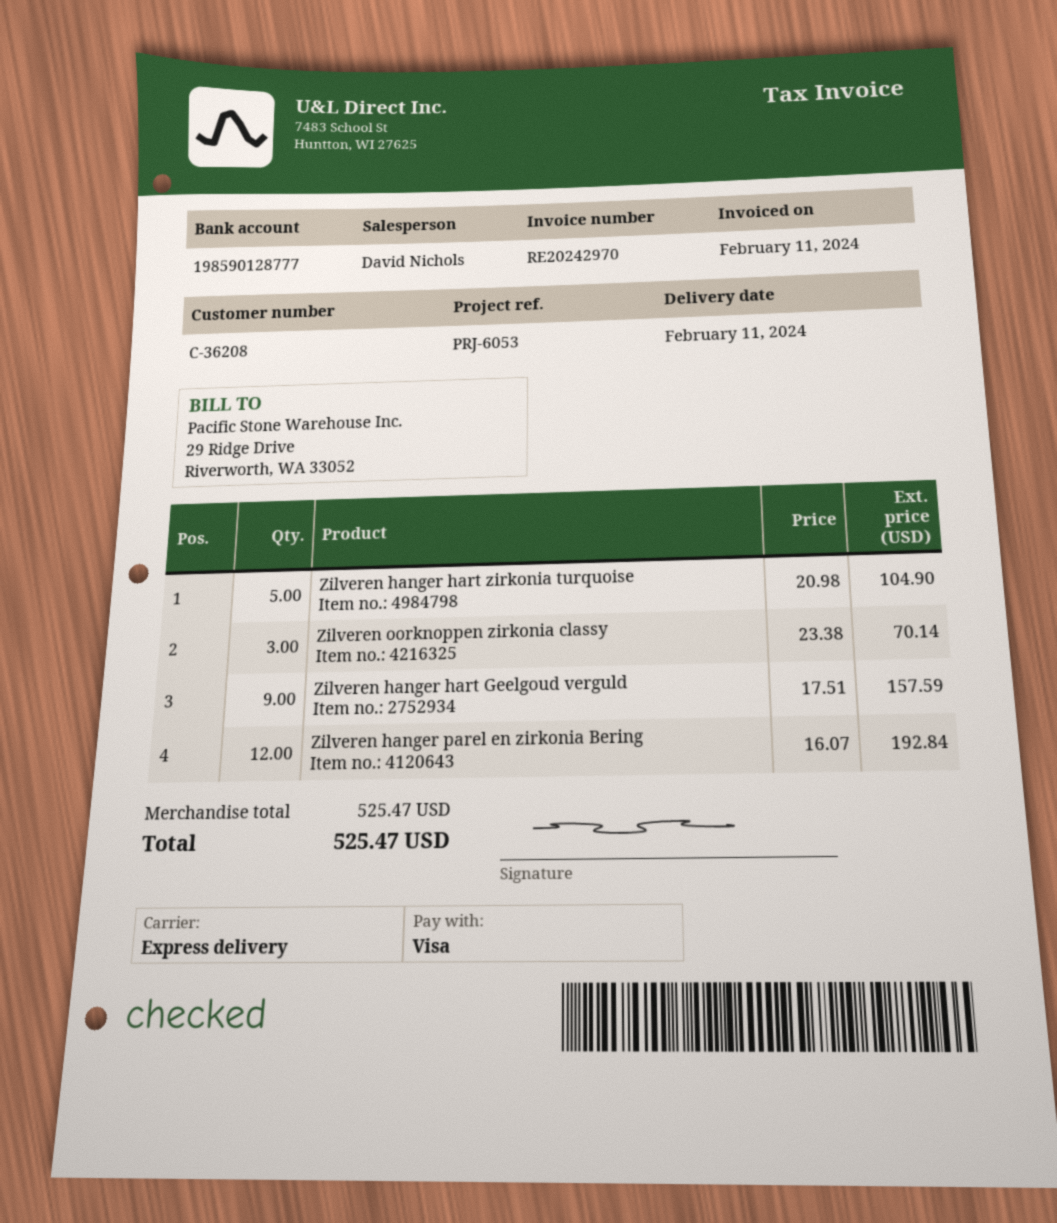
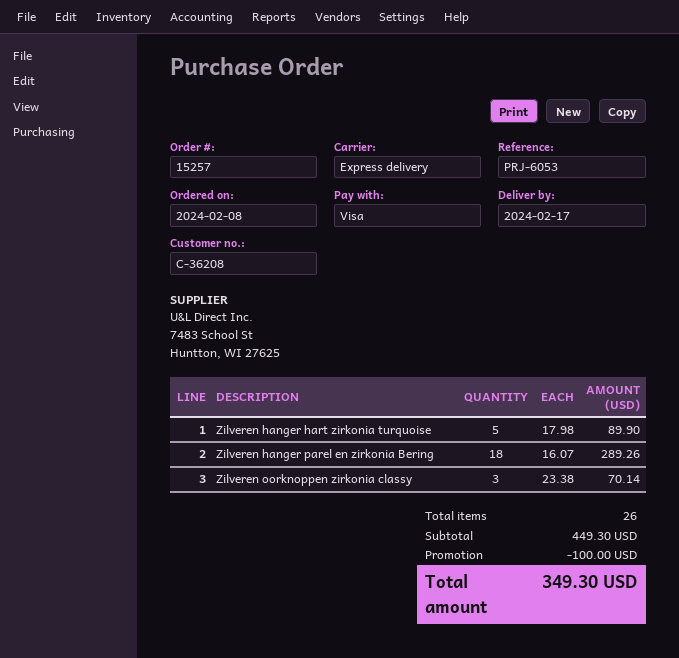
delivery date: 2024-02-11 -> 2024-02-17
Zilveren hanger hart zirkonia turquoise: 5 x 20.98 = 104.90 -> 5 x 17.98 = 89.90
Zilveren hanger hart Geelgoud verguld: 9 x 17.51 = 157.59 -> none
Zilveren hanger parel en zirkonia Bering: 12 x 16.07 = 192.84 -> 18 x 16.07 = 289.26
subtotal: 525.47 -> 449.30
discount: none -> 100.00
total: 525.47 -> 349.30

